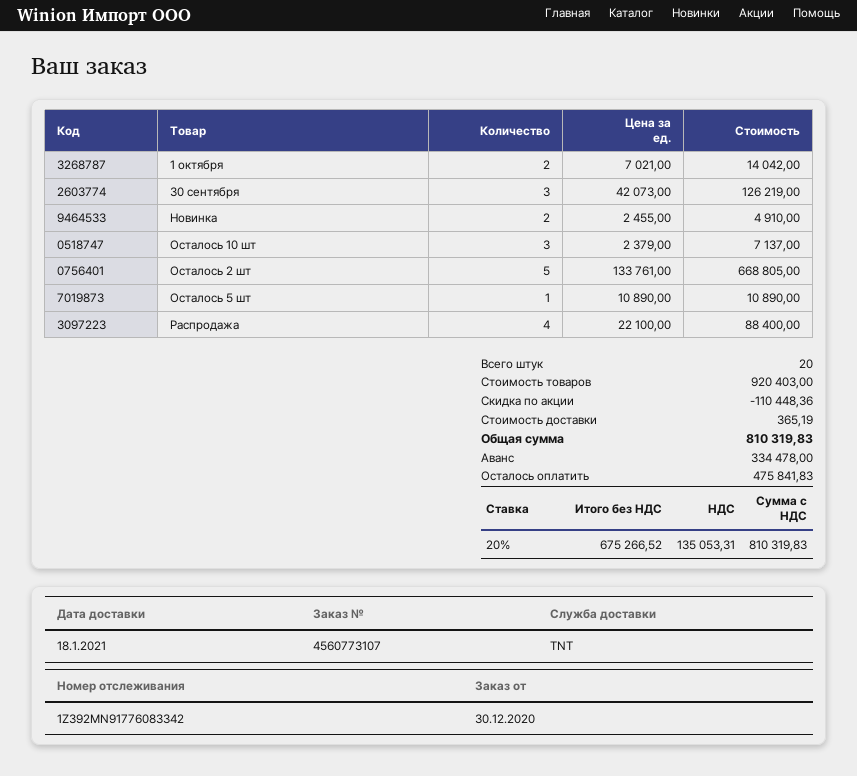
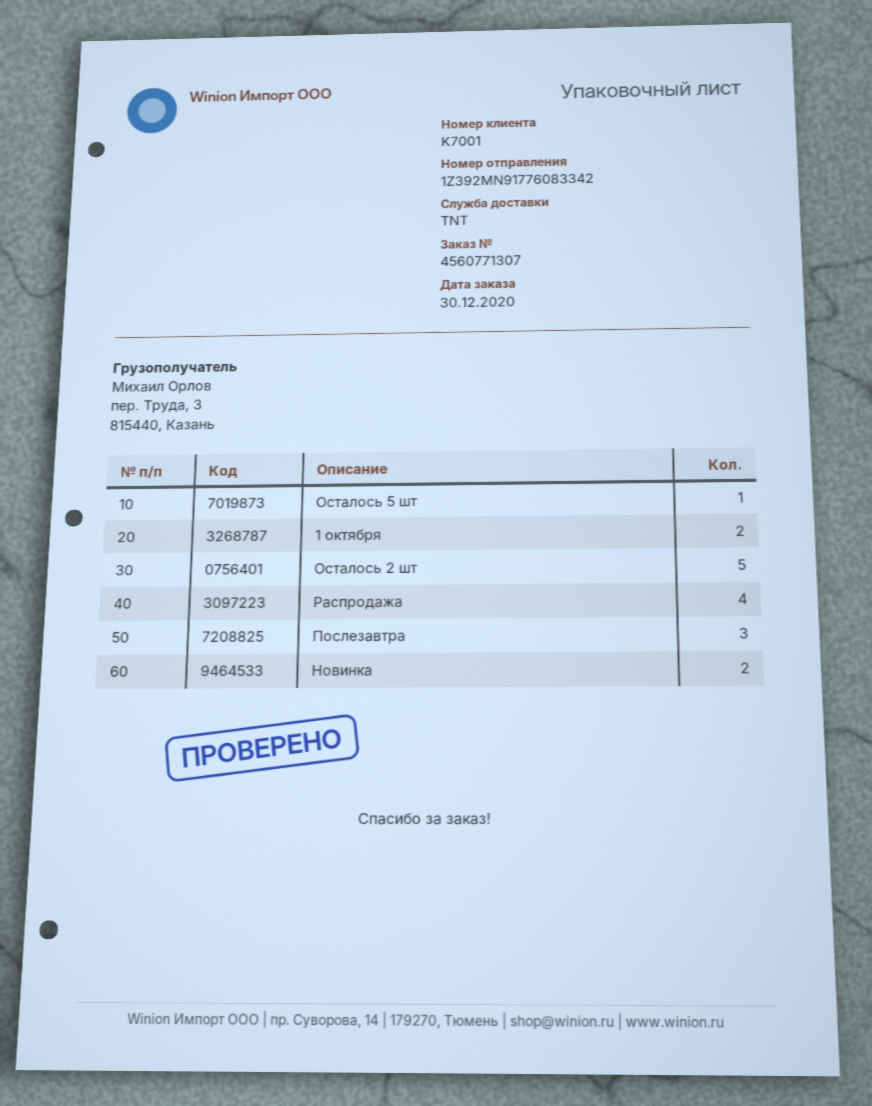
order number: 4560773107 -> 4560771307
30 сентября: 3 -> none
Осталось 10 шт: 3 -> none
Послезавтра: none -> 3

